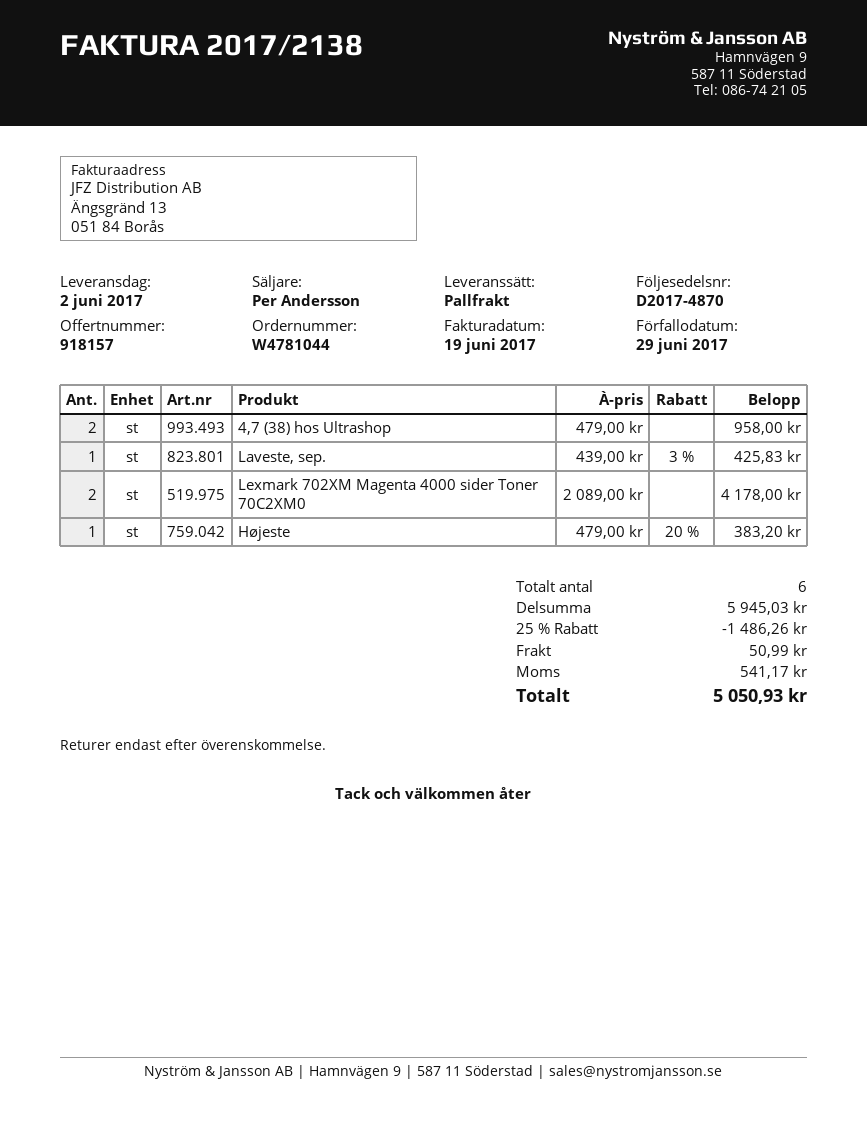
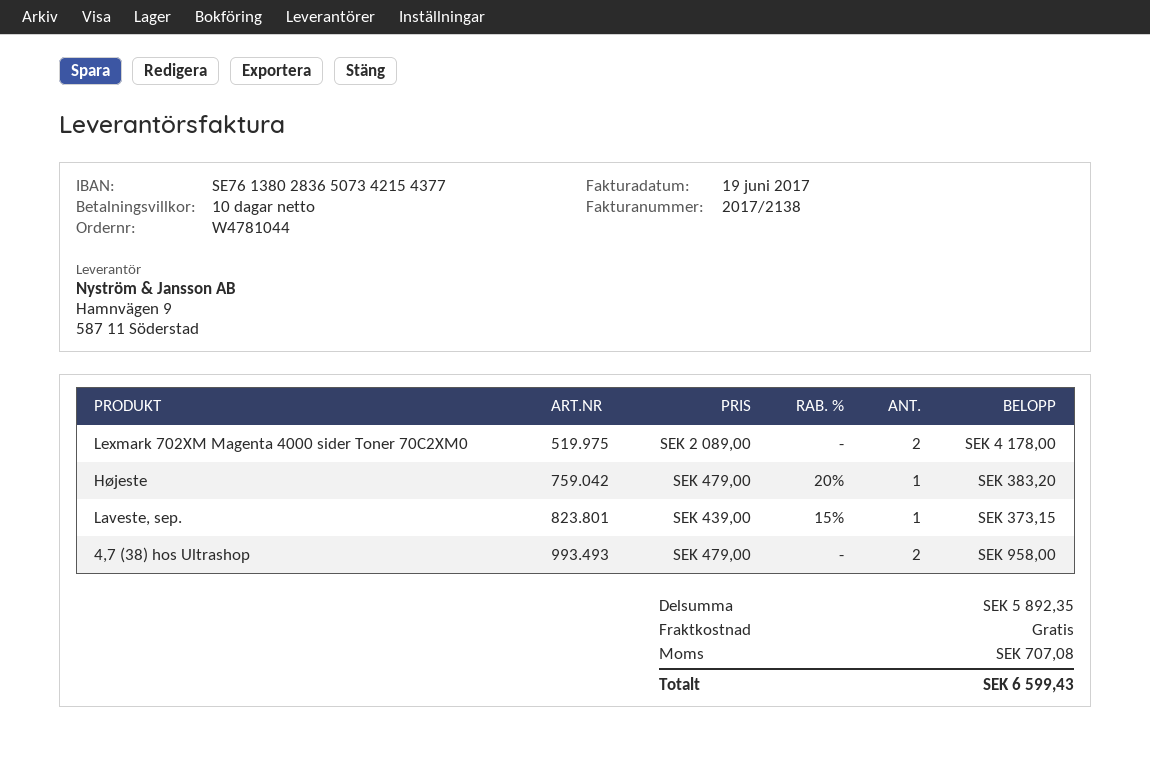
Laveste, sep.: 1 x 439.00 - 3% = 425.83 -> 1 x 439.00 - 15% = 373.15
subtotal: 5945.03 -> 5892.35
discount: 25% = 1486.26 -> none
shipping: 50.99 -> 0.00
tax: 541.17 -> 707.08
total: 5050.93 -> 6599.43

